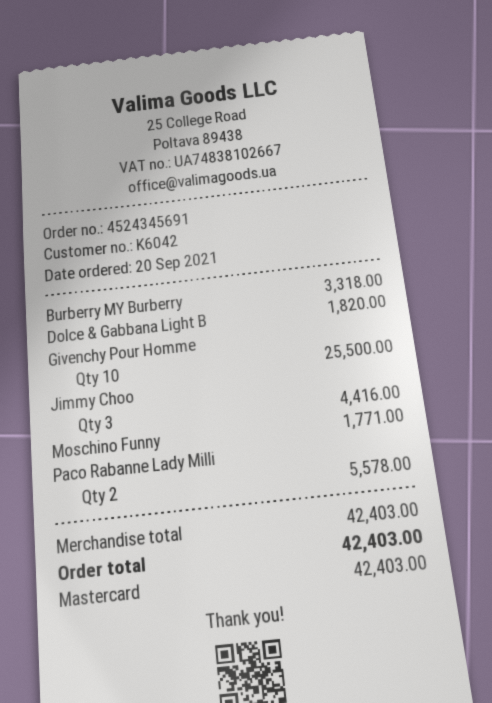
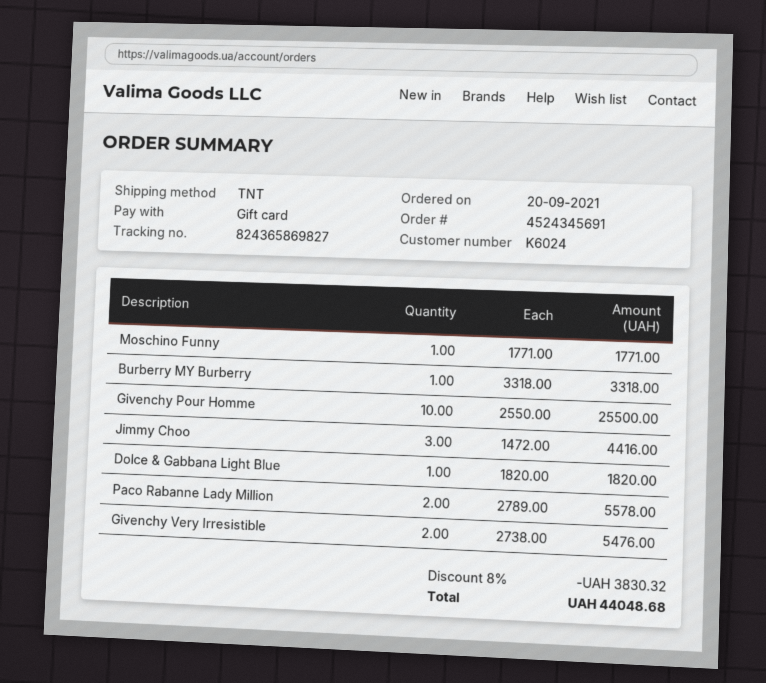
customer number: K6042 -> K6024
payment method: Mastercard -> gift card
Givenchy Very Irresistible: none -> 2 for 5476.00
discount: none -> 8% = 3830.32
total: 42403.00 -> 44048.68

